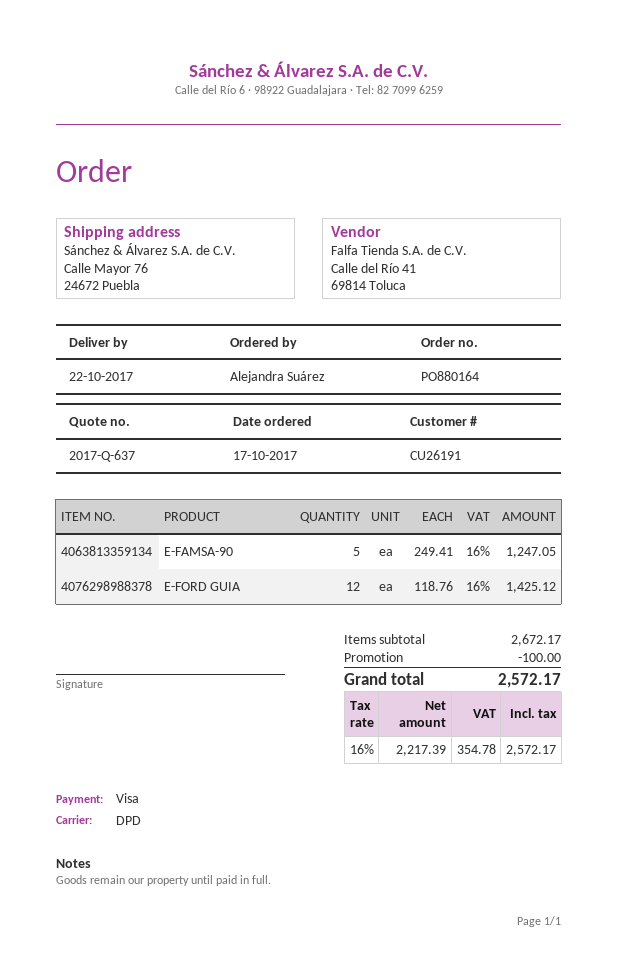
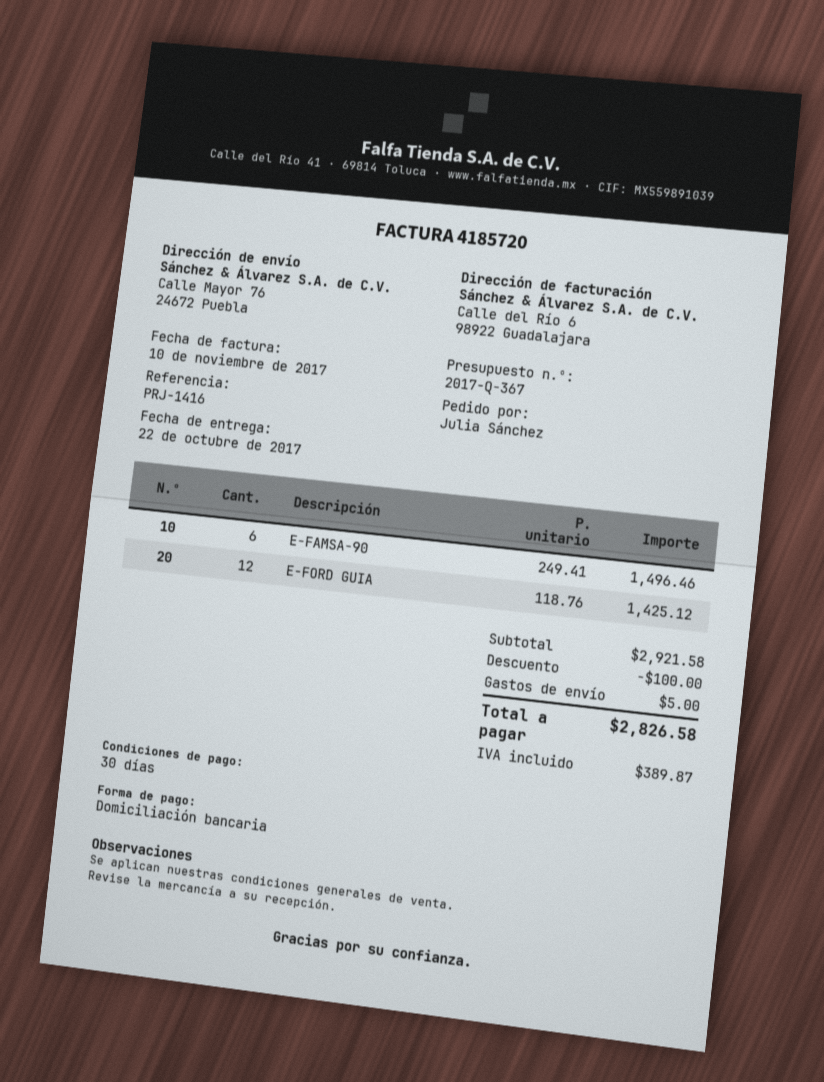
quote number: 2017-Q-637 -> 2017-Q-367
ordered by: Alejandra Suárez -> Julia Sánchez
payment method: Visa -> direct debit
E-FAMSA-90: 5 x 249.41 = 1247.05 -> 6 x 249.41 = 1496.46
subtotal: 2672.17 -> 2921.58
shipping: none -> 5.00
tax: 354.78 -> 389.87
total: 2572.17 -> 2826.58

